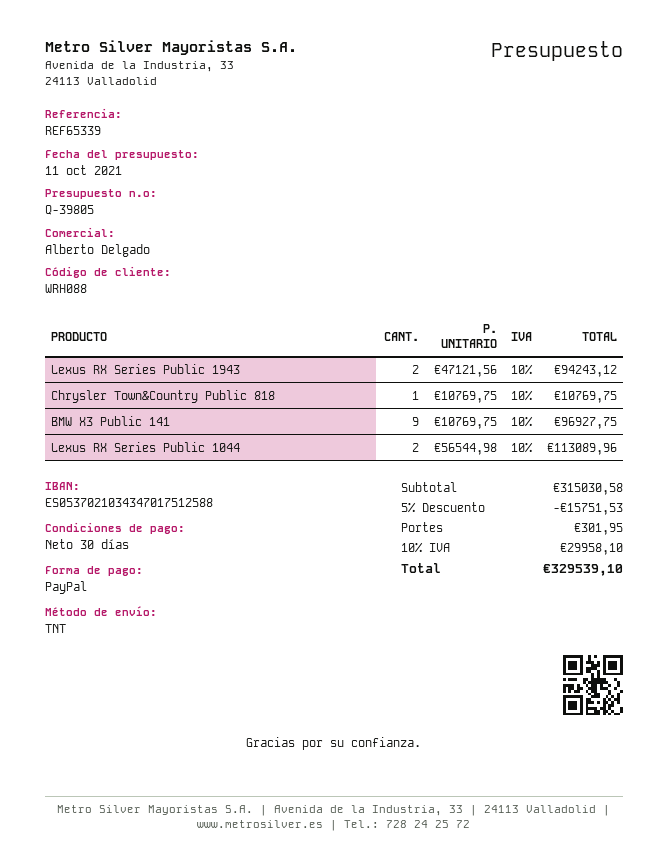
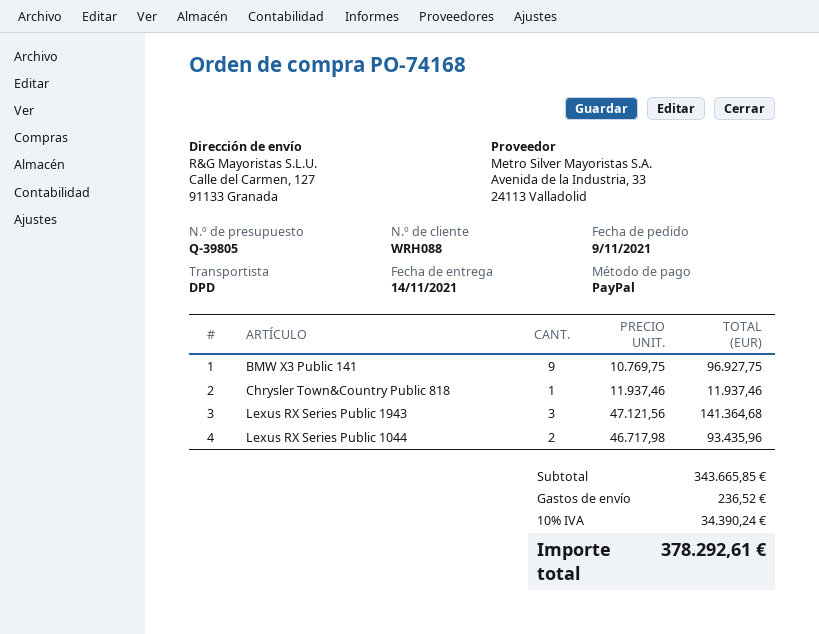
shipping method: TNT -> DPD
Lexus RX Series Public 1943: 2 x 47121.56 = 94243.12 -> 3 x 47121.56 = 141364.68
Chrysler Town&Country Public 818: 1 x 10769.75 = 10769.75 -> 1 x 11937.46 = 11937.46
Lexus RX Series Public 1044: 2 x 56544.98 = 113089.96 -> 2 x 46717.98 = 93435.96
subtotal: 315030.58 -> 343665.85
discount: 5% = 15751.53 -> none
shipping: 301.95 -> 236.52
tax: 10% = 29958.10 -> 10% = 34390.24
total: 329539.10 -> 378292.61

